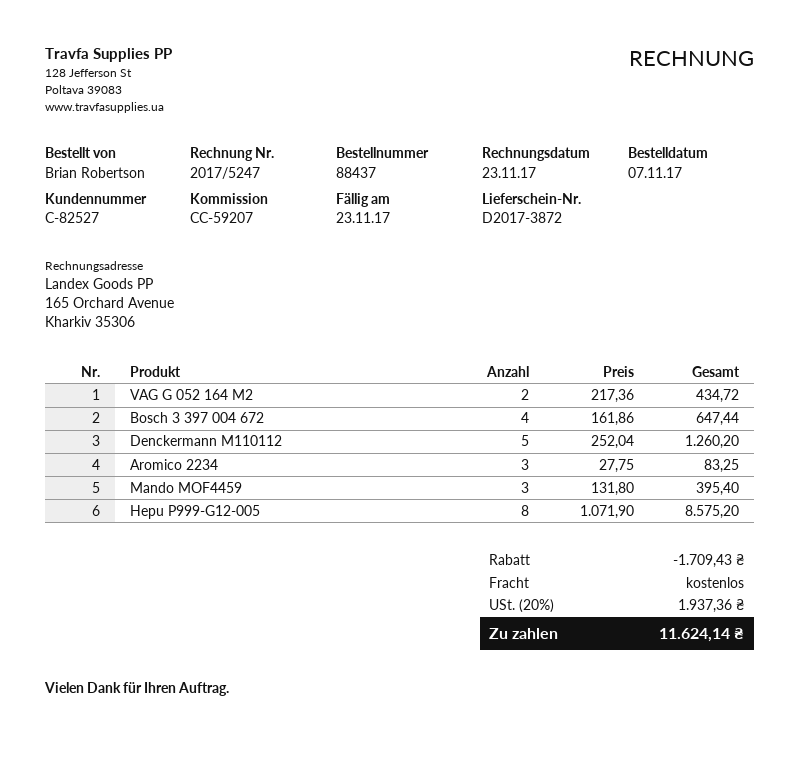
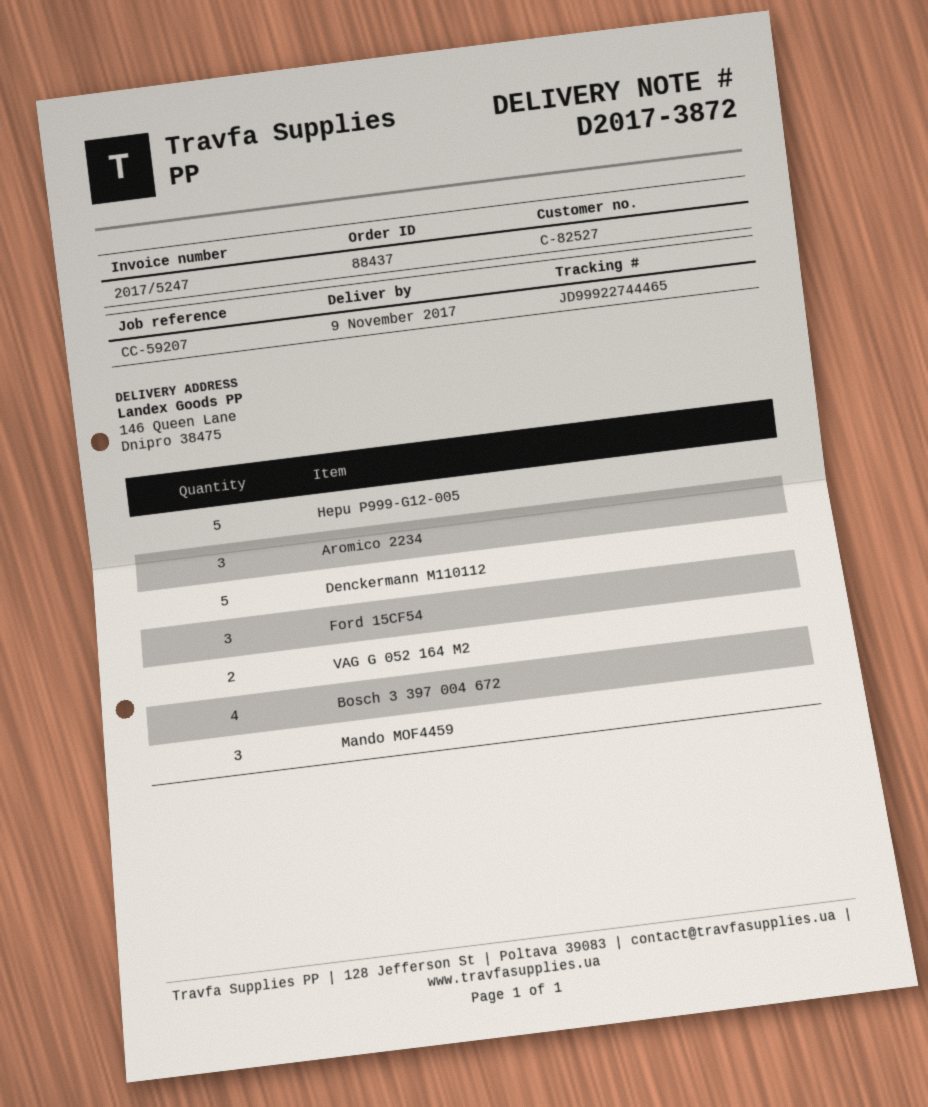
Hepu P999-G12-005: 8 -> 5
Ford 15CF54: none -> 3

